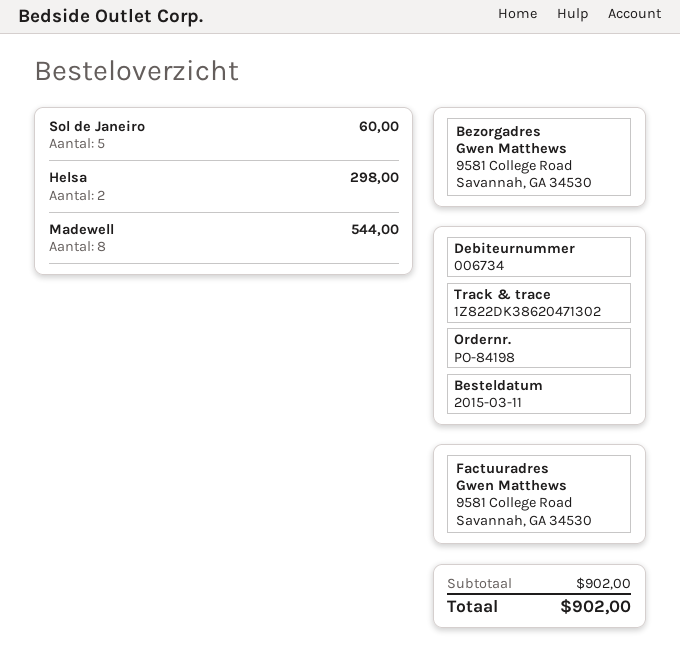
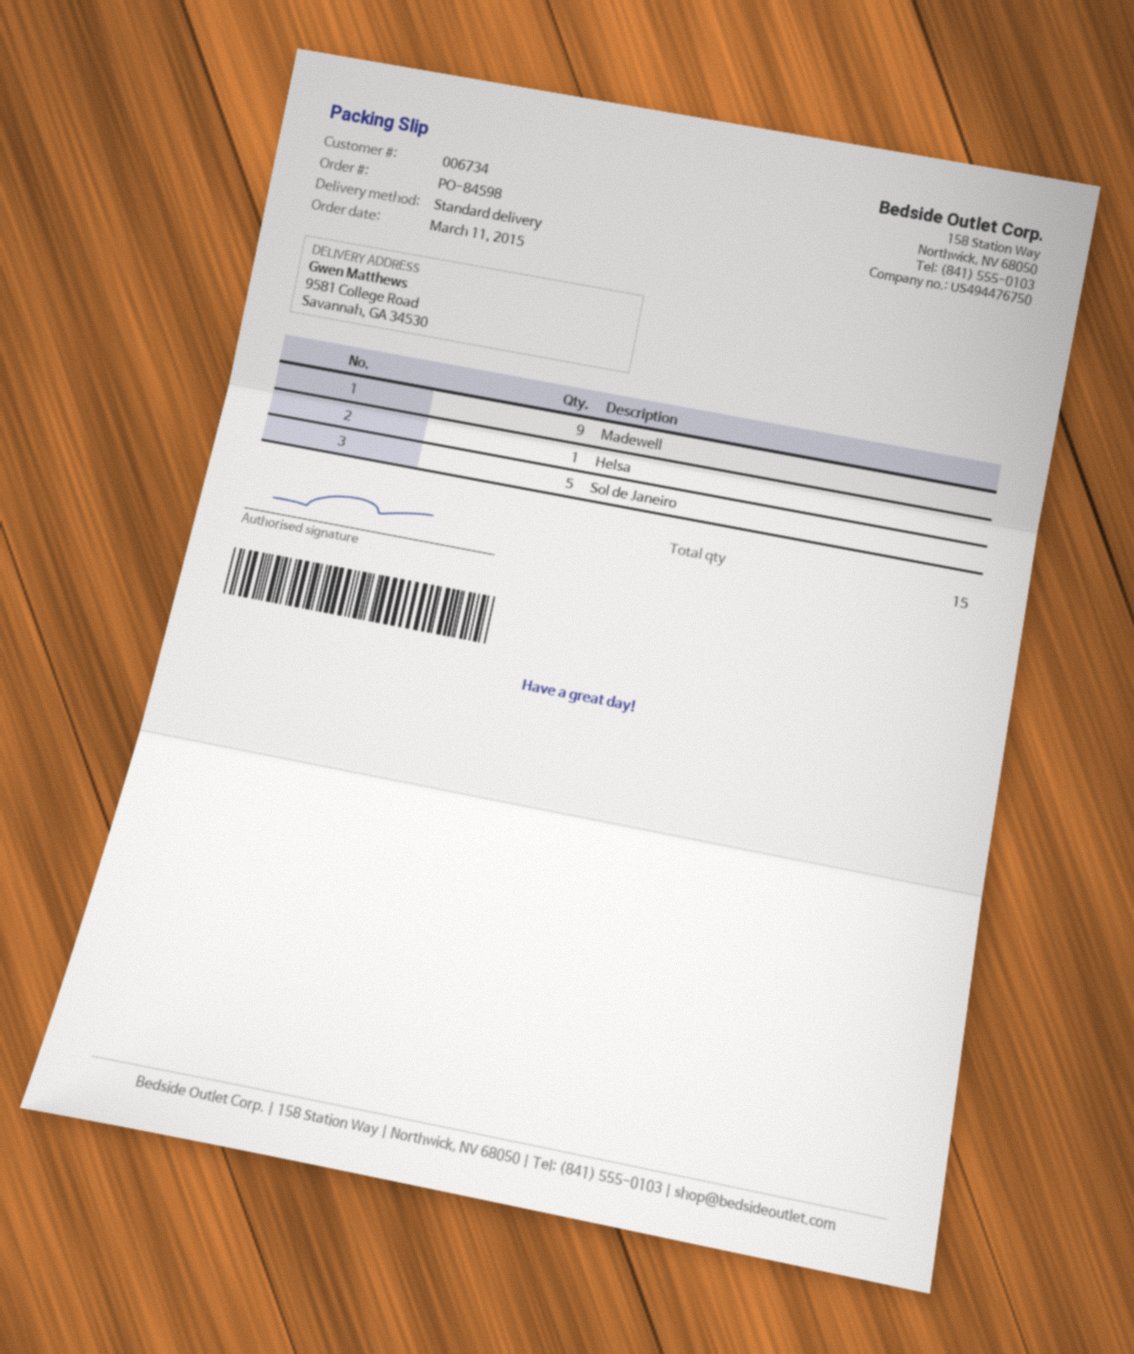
order number: PO-84198 -> PO-84598
Helsa: 2 -> 1
Madewell: 8 -> 9

